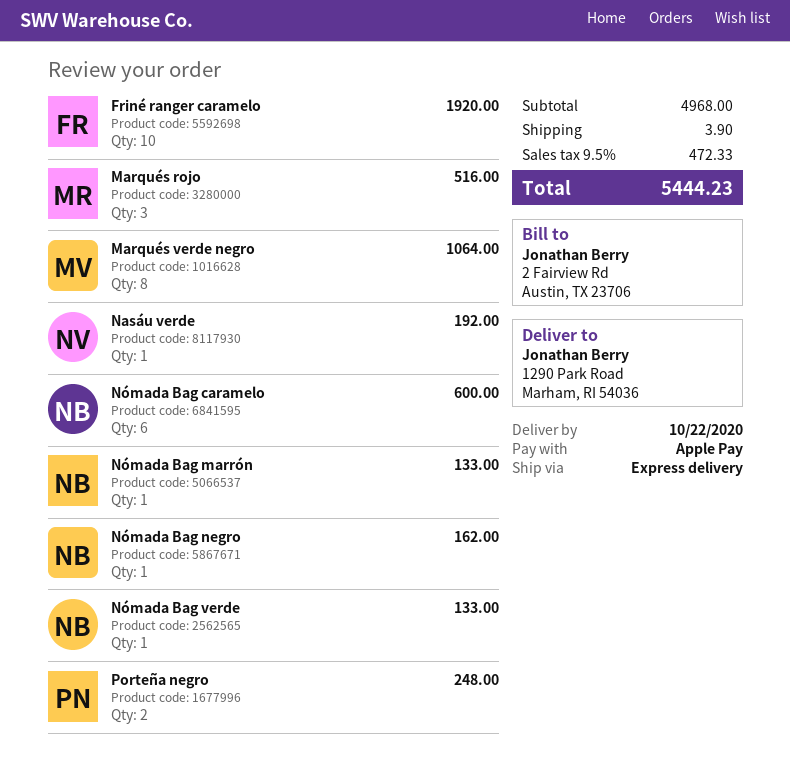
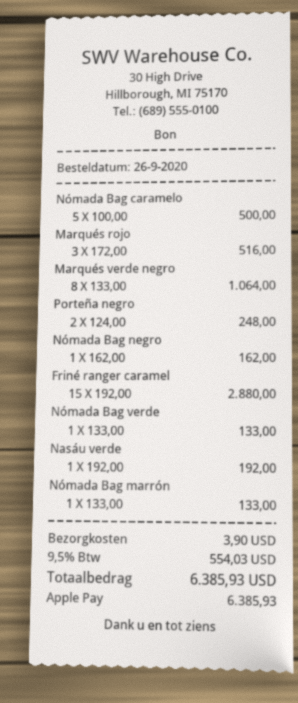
Friné ranger caramelo: 10 for 1920.00 -> 15 for 2880.00
Nómada Bag caramelo: 6 for 600.00 -> 5 for 500.00
tax: 9.5% = 472.33 -> 9.5% = 554.03
total: 5444.23 -> 6385.93

